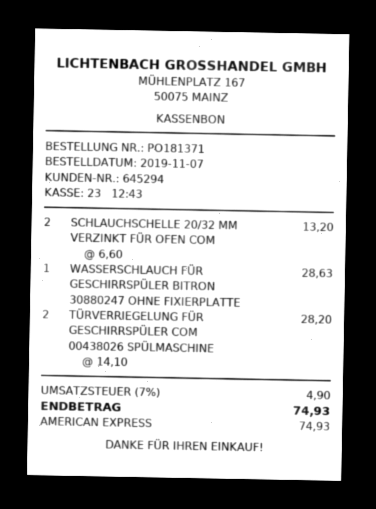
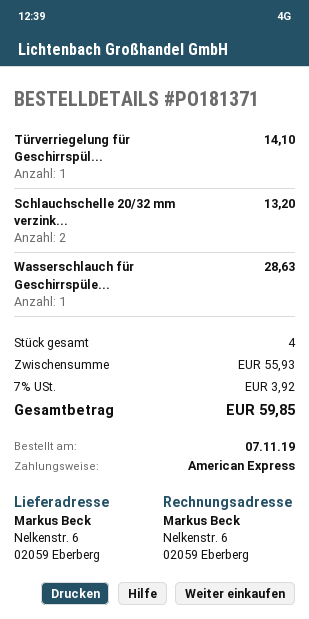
TÜRVERRIEGELUNG FÜR GESCHIRRSPÜLER COM 00438026 SPÜLMASCHINE: 2 for 28.20 -> 1 for 14.10
tax: 7% = 4.90 -> 7% = 3.92
total: 74.93 -> 59.85

